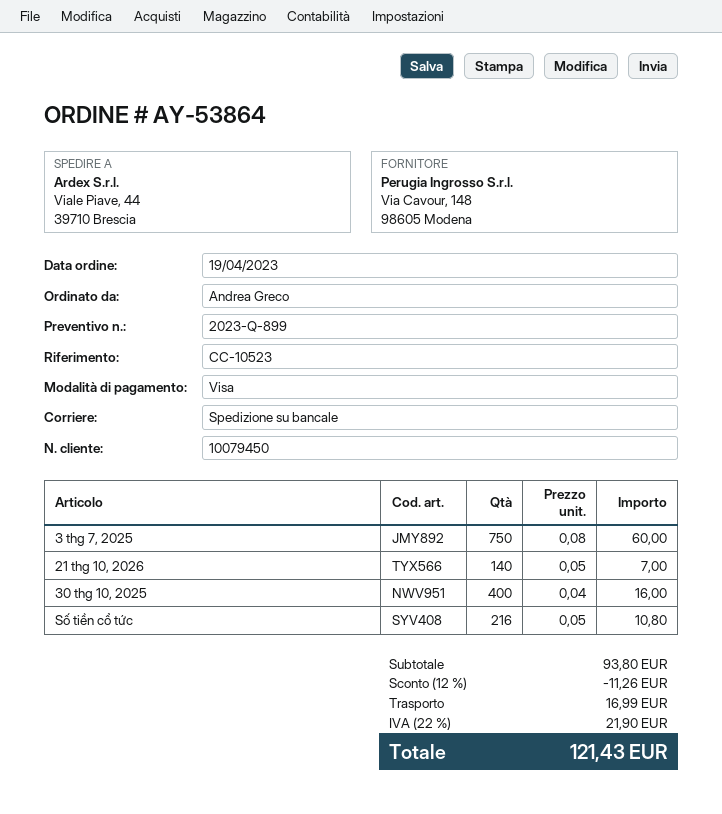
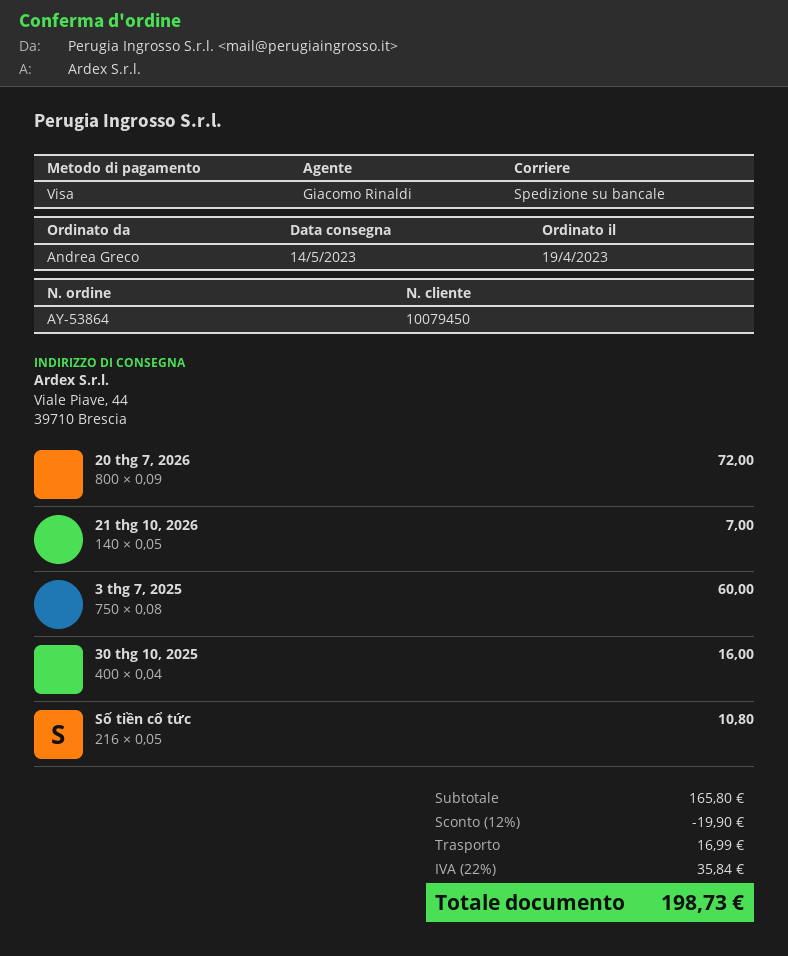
20 thg 7, 2026: none -> 800 x 0.09 = 72.00
subtotal: 93.80 -> 165.80
discount: 12% = 11.26 -> 12% = 19.90
tax: 22% = 21.90 -> 22% = 35.84
total: 121.43 -> 198.73

